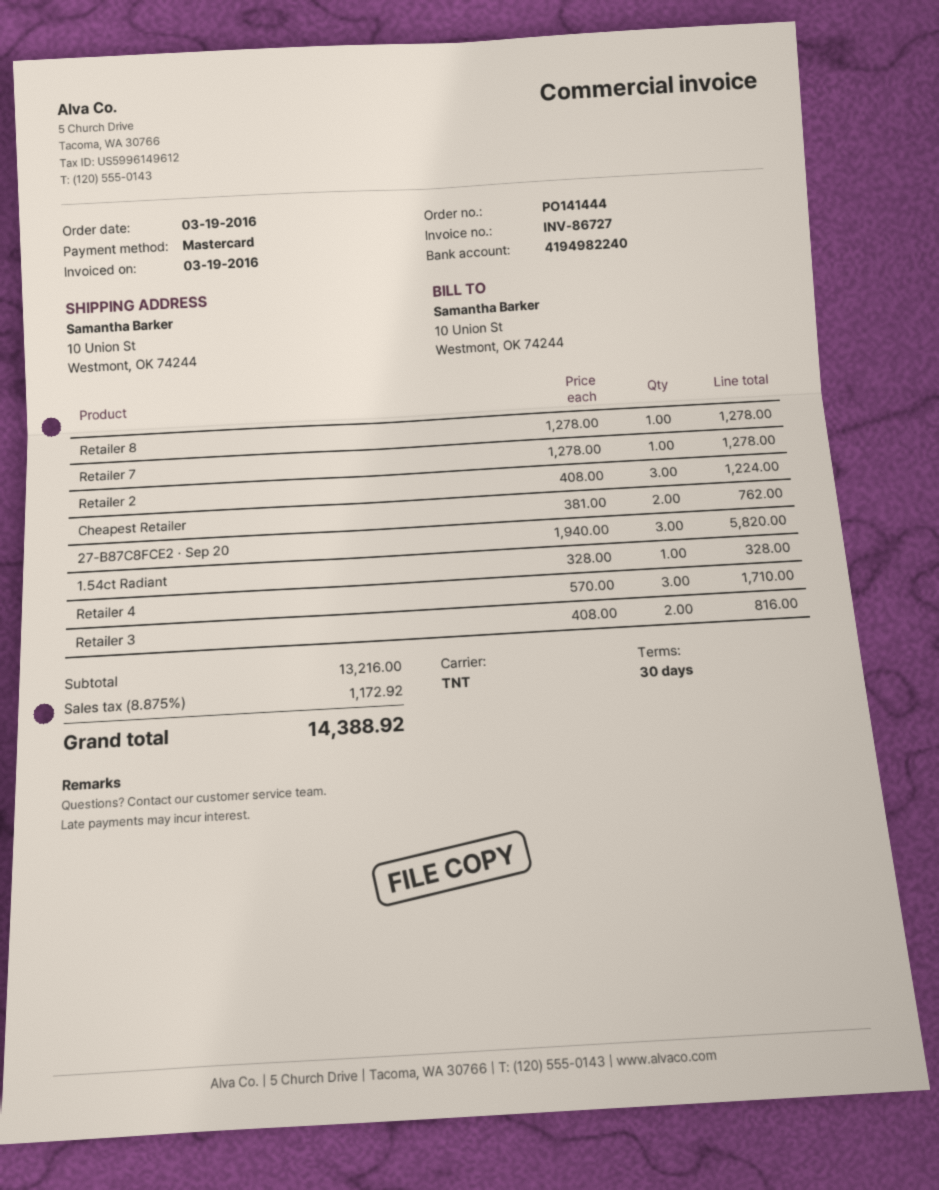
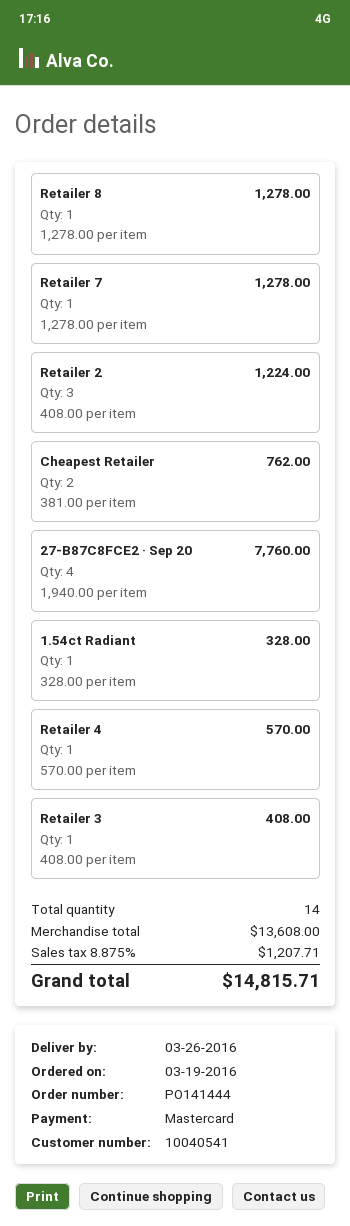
27-B87C8FCE2 · Sep 20: 3 x 1940.00 = 5820.00 -> 4 x 1940.00 = 7760.00
Retailer 4: 3 x 570.00 = 1710.00 -> 1 x 570.00 = 570.00
Retailer 3: 2 x 408.00 = 816.00 -> 1 x 408.00 = 408.00
subtotal: 13216.00 -> 13608.00
tax: 8.875% = 1172.92 -> 8.875% = 1207.71
total: 14388.92 -> 14815.71

